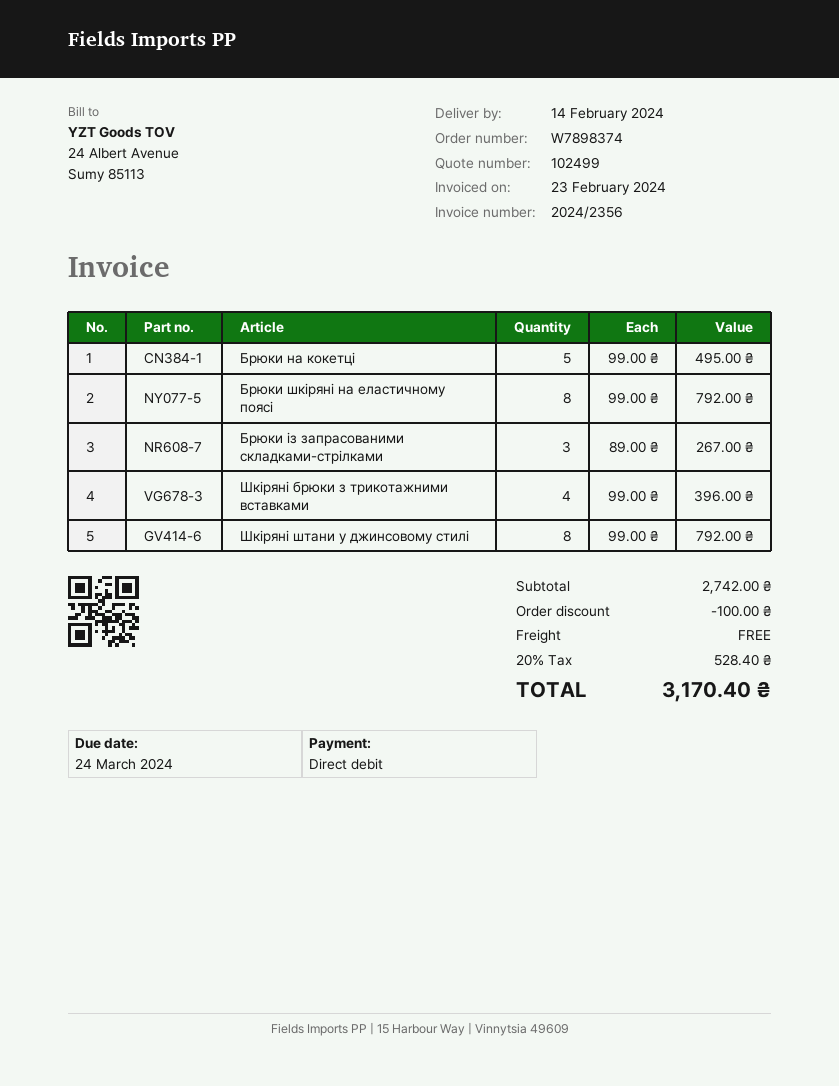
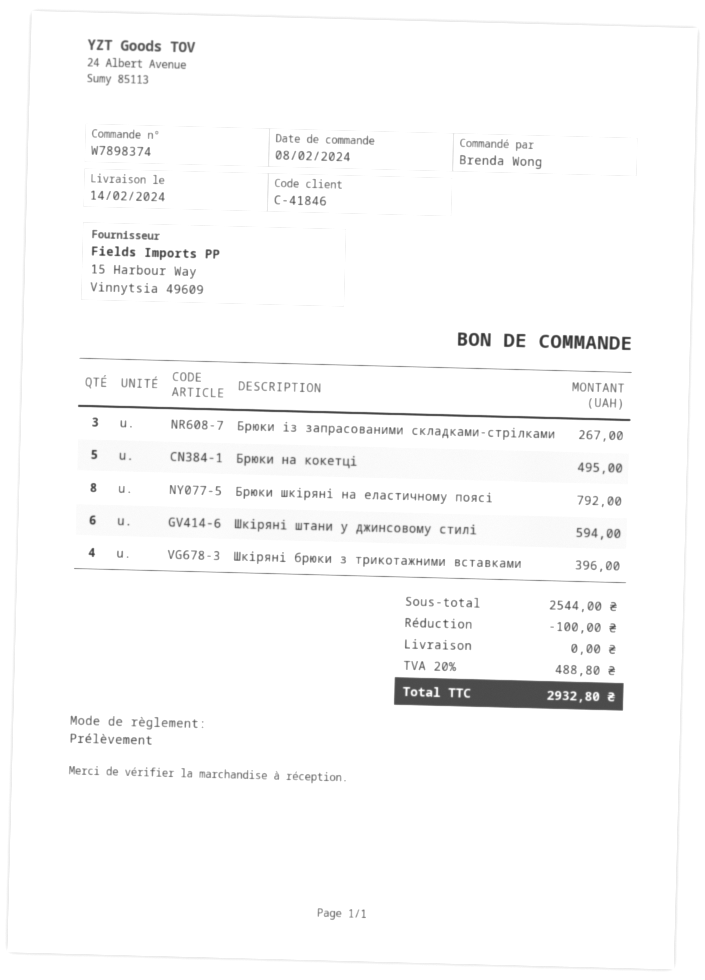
Шкіряні штани у джинсовому стилі: 8 for 792.00 -> 6 for 594.00
subtotal: 2742.00 -> 2544.00
tax: 20% = 528.40 -> 20% = 488.80
total: 3170.40 -> 2932.80

